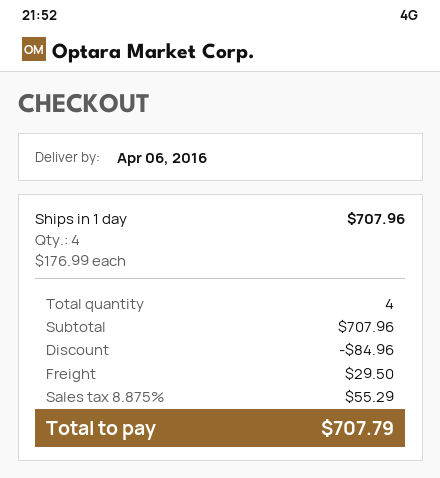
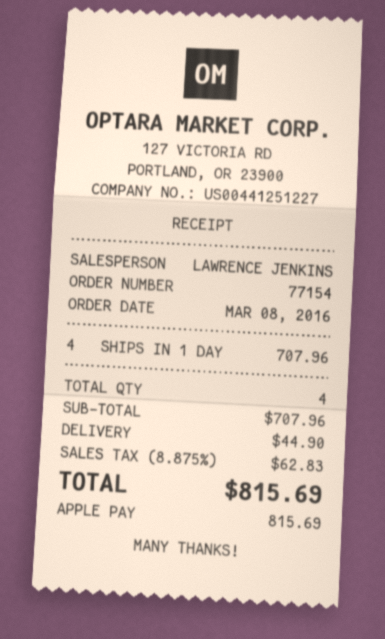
discount: 84.96 -> none
shipping: 29.50 -> 44.90
tax: 8.875% = 55.29 -> 8.875% = 62.83
total: 707.79 -> 815.69

